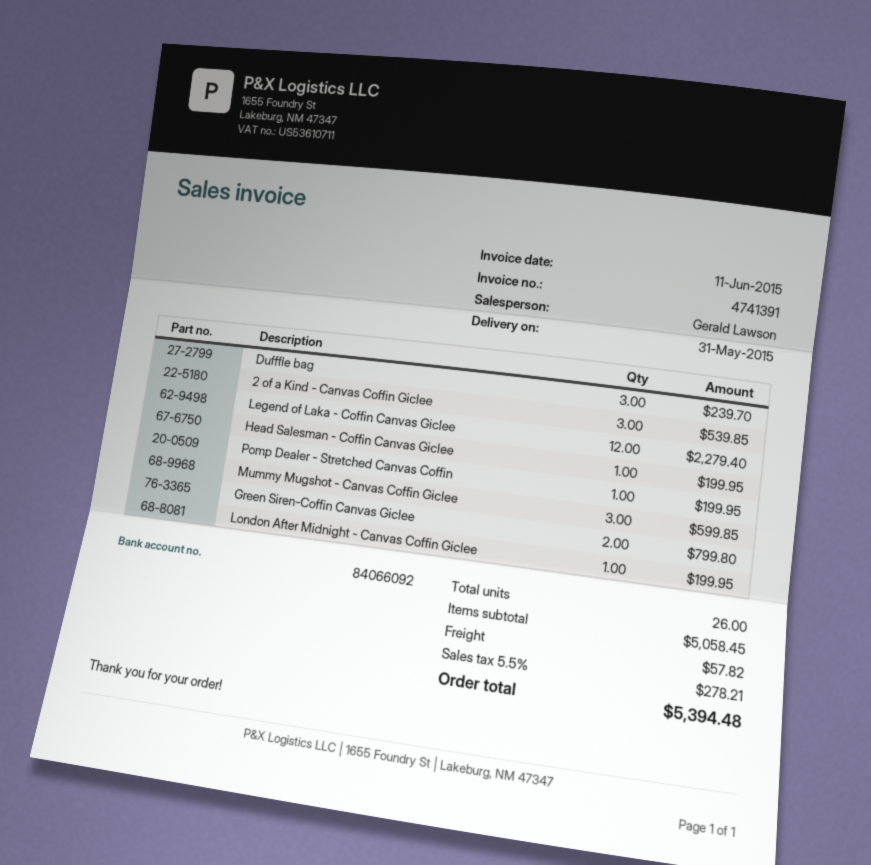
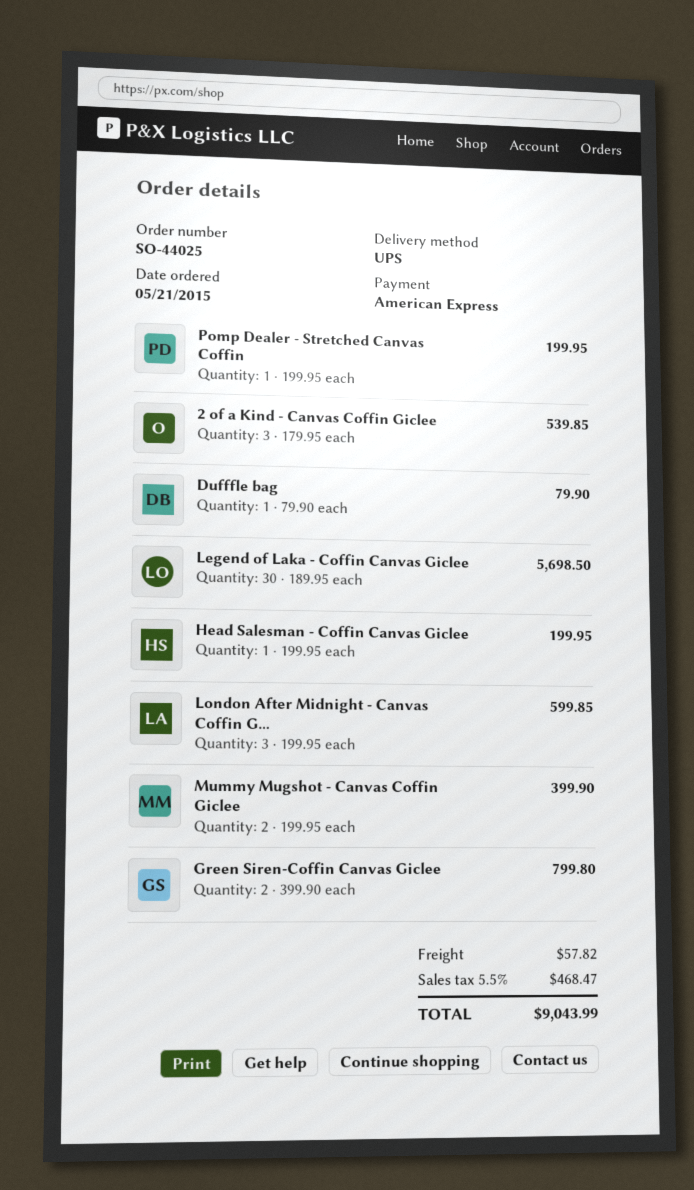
Dufffle bag: 3 for 239.70 -> 1 for 79.90
Legend of Laka - Coffin Canvas Giclee: 12 for 2279.40 -> 30 for 5698.50
Mummy Mugshot - Canvas Coffin Giclee: 3 for 599.85 -> 2 for 399.90
London After Midnight - Canvas Coffin Giclee: 1 for 199.95 -> 3 for 599.85
tax: 5.5% = 278.21 -> 5.5% = 468.47
total: 5394.48 -> 9043.99

